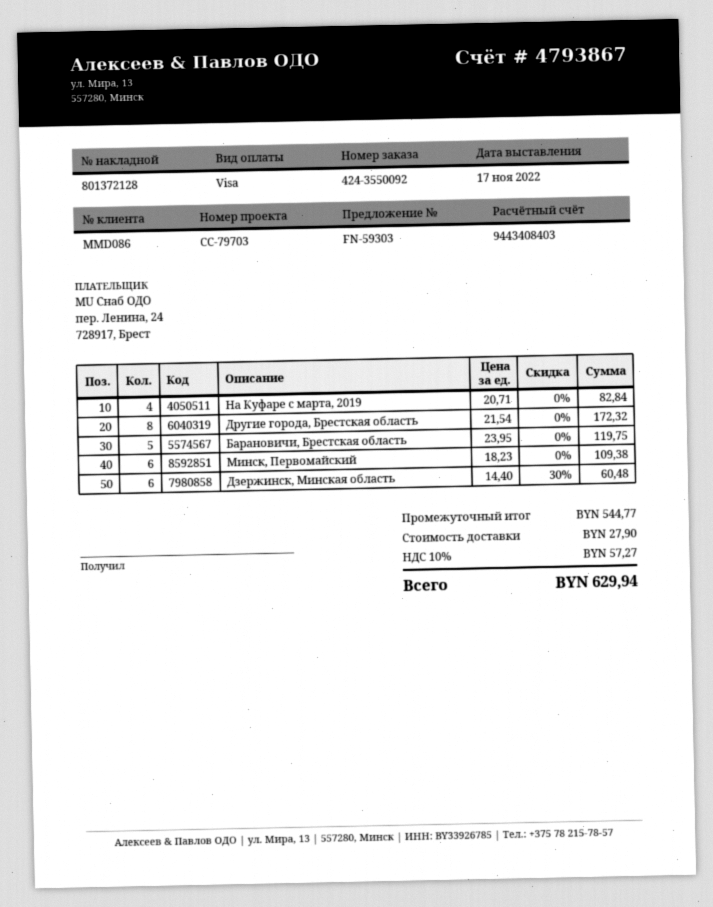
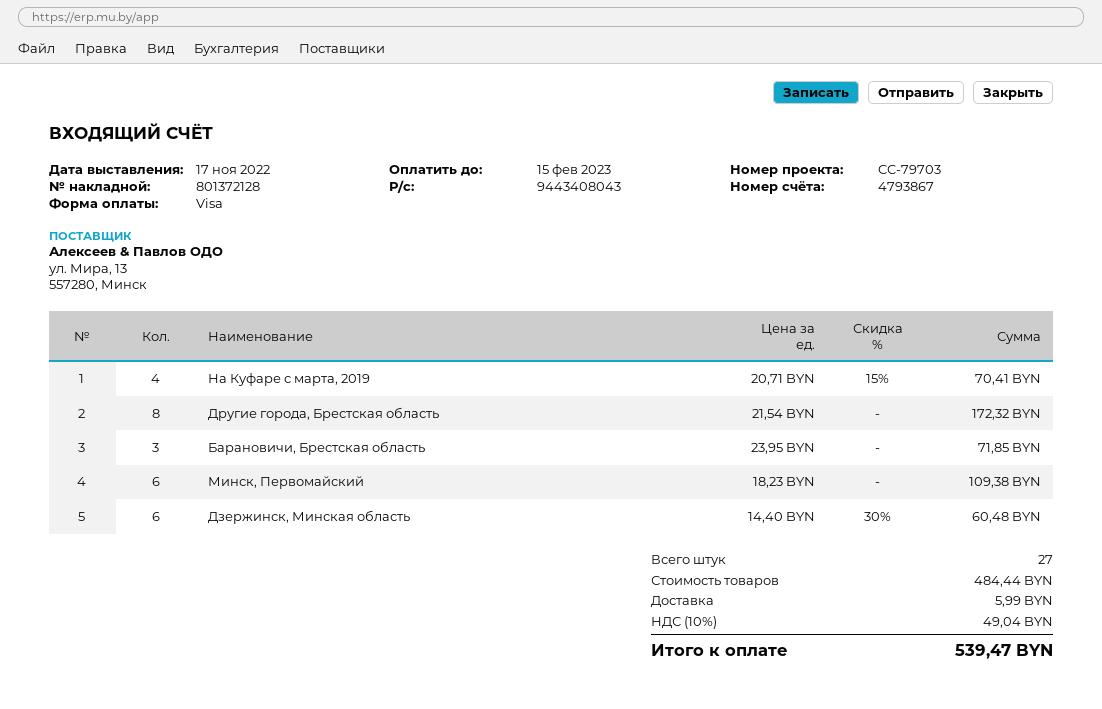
bank account: 9443408403 -> 9443408043
На Куфаре с марта, 2019: 4 x 20.71 = 82.84 -> 4 x 20.71 - 15% = 70.41
Барановичи, Брестская область: 5 x 23.95 = 119.75 -> 3 x 23.95 = 71.85
subtotal: 544.77 -> 484.44
shipping: 27.90 -> 5.99
tax: 10% = 57.27 -> 10% = 49.04
total: 629.94 -> 539.47

